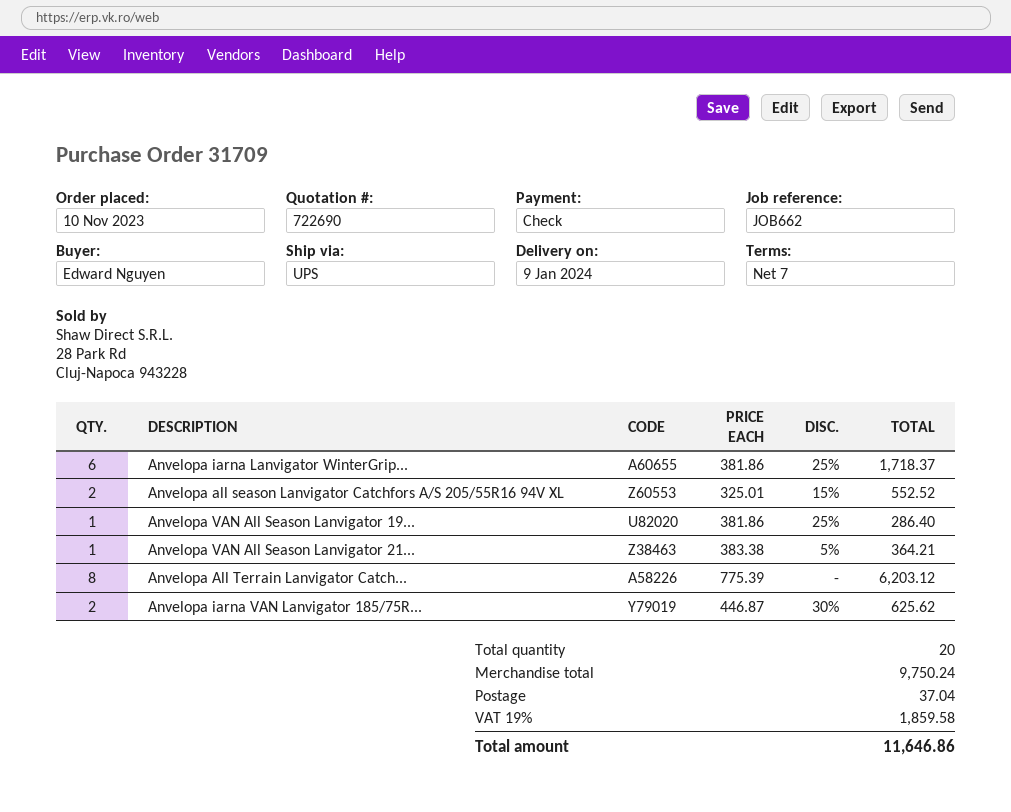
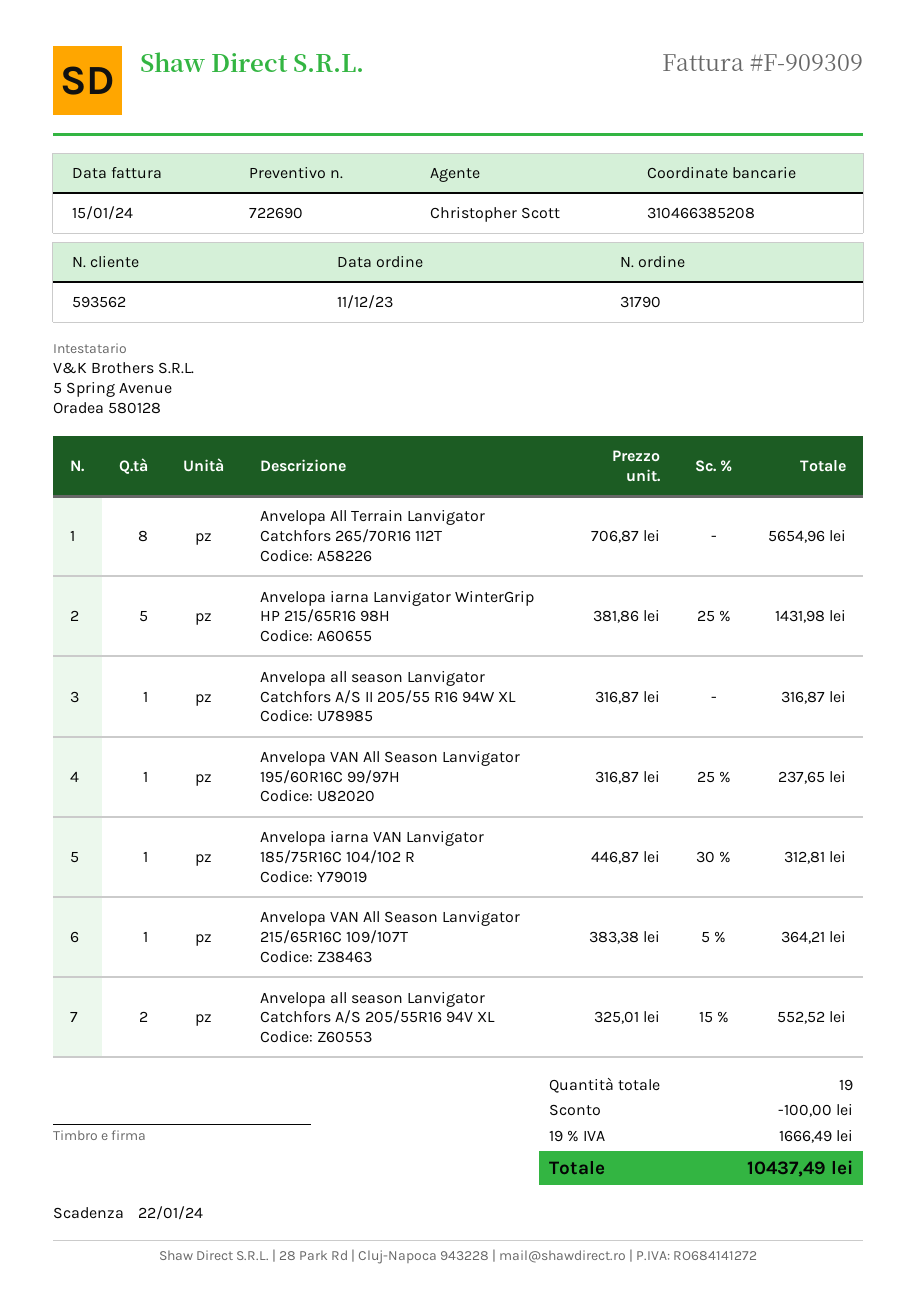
order number: 31709 -> 31790
order date: 2023-11-10 -> 2023-12-11
Anvelopa iarna Lanvigator WinterGrip...: 6 x 381.86 - 25% = 1718.37 -> 5 x 381.86 - 25% = 1431.98
Anvelopa VAN All Season Lanvigator 19...: 1 x 381.86 - 25% = 286.40 -> 1 x 316.87 - 25% = 237.65
Anvelopa All Terrain Lanvigator Catch...: 8 x 775.39 = 6203.12 -> 8 x 706.87 = 5654.96
Anvelopa iarna VAN Lanvigator 185/75R...: 2 x 446.87 - 30% = 625.62 -> 1 x 446.87 - 30% = 312.81
Anvelopa all season Lanvigator Catchfors A/S II 205/55 R16 94W XL: none -> 1 x 316.87 = 316.87
total quantity: 20 -> 19
discount: none -> 100.00
shipping: 37.04 -> none
tax: 19% = 1859.58 -> 19% = 1666.49
total: 11646.86 -> 10437.49

